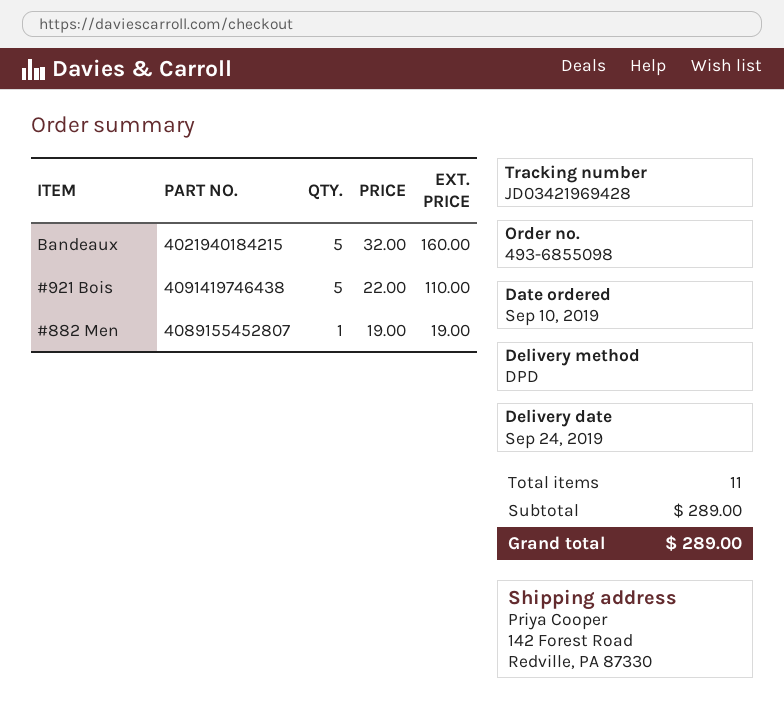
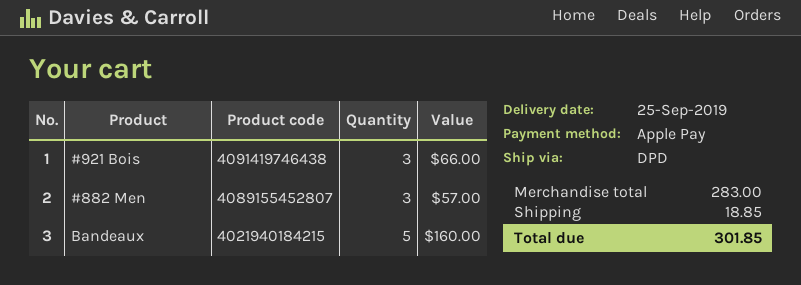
delivery date: 2019-09-24 -> 2019-09-25
#921 Bois: 5 for 110.00 -> 3 for 66.00
#882 Men: 1 for 19.00 -> 3 for 57.00
subtotal: 289.00 -> 283.00
shipping: none -> 18.85
total: 289.00 -> 301.85

